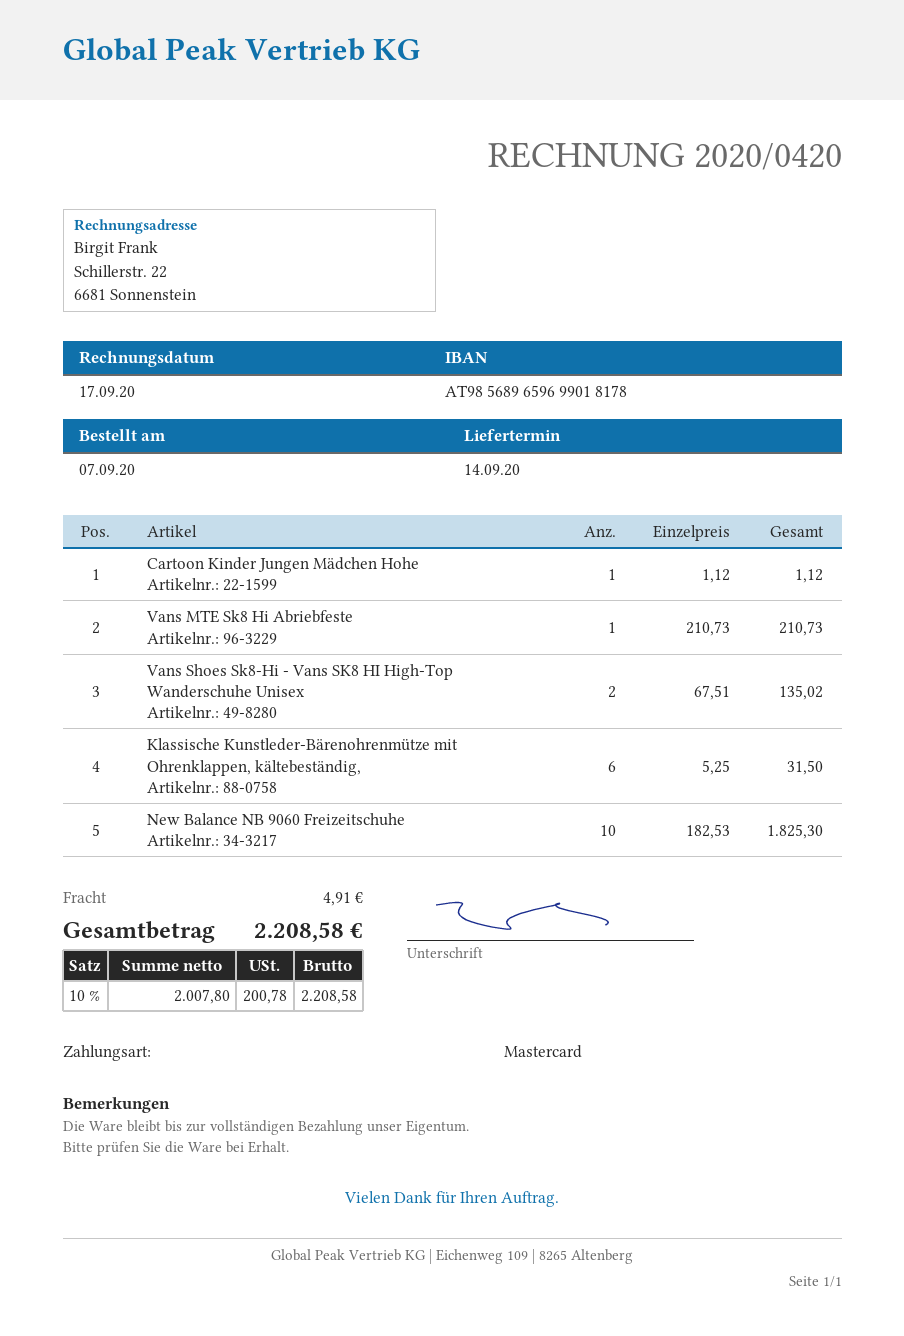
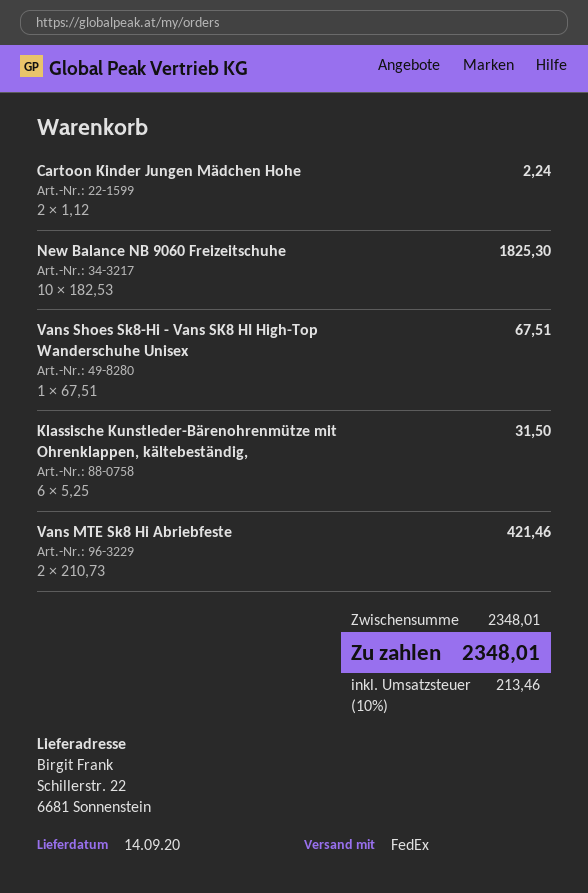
Cartoon Kinder Jungen Mädchen Hohe: 1 x 1.12 = 1.12 -> 2 x 1.12 = 2.24
Vans MTE Sk8 Hi Abriebfeste: 1 x 210.73 = 210.73 -> 2 x 210.73 = 421.46
Vans Shoes Sk8-Hi - Vans SK8 HI High-Top Wanderschuhe Unisex: 2 x 67.51 = 135.02 -> 1 x 67.51 = 67.51
shipping: 4.91 -> none
tax: 10% = 200.78 -> 10% = 213.46
total: 2208.58 -> 2348.01

